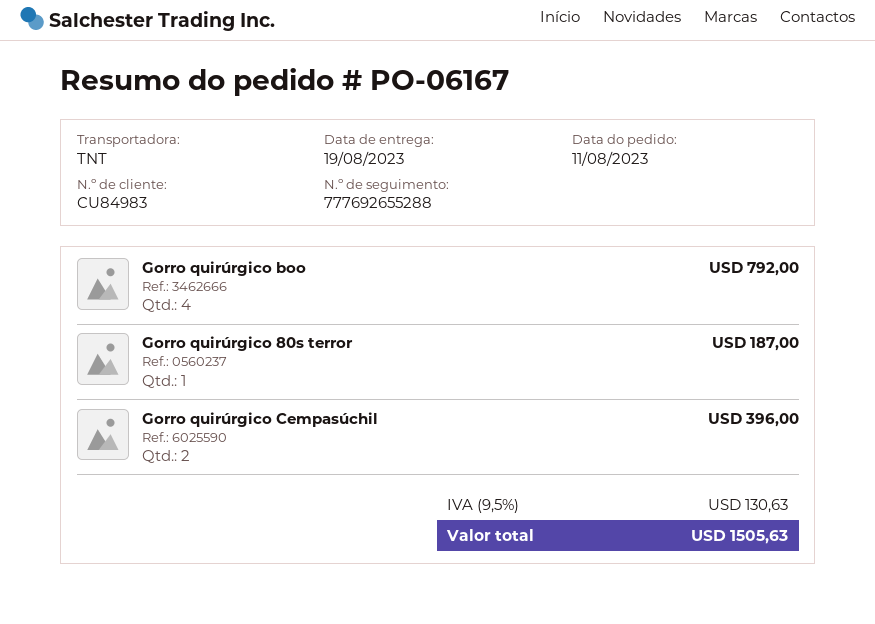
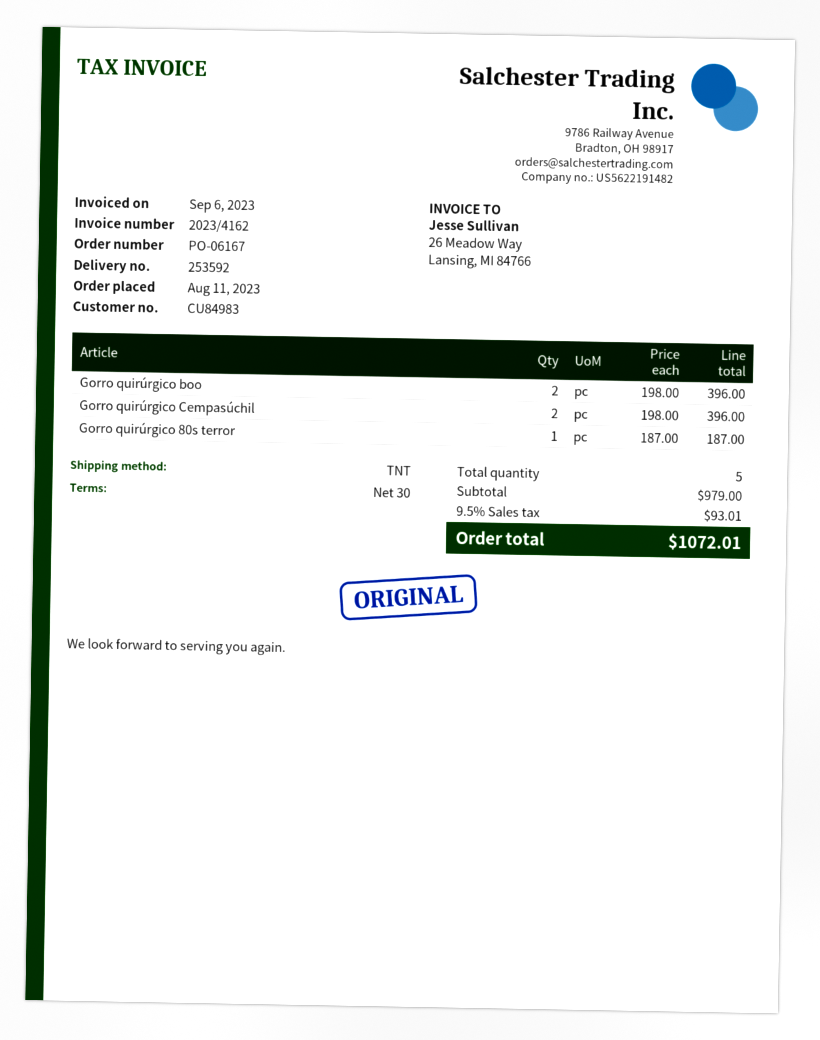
Gorro quirúrgico boo: 4 for 792.00 -> 2 for 396.00
tax: 9.5% = 130.63 -> 9.5% = 93.01
total: 1505.63 -> 1072.01

